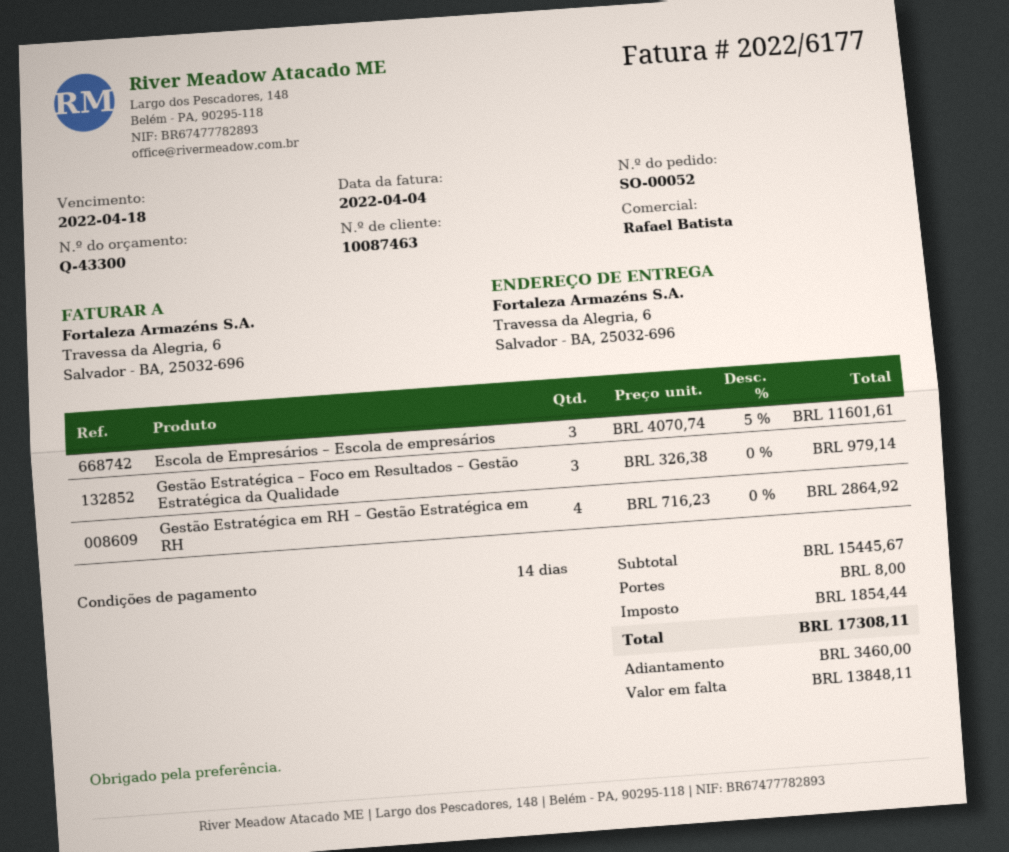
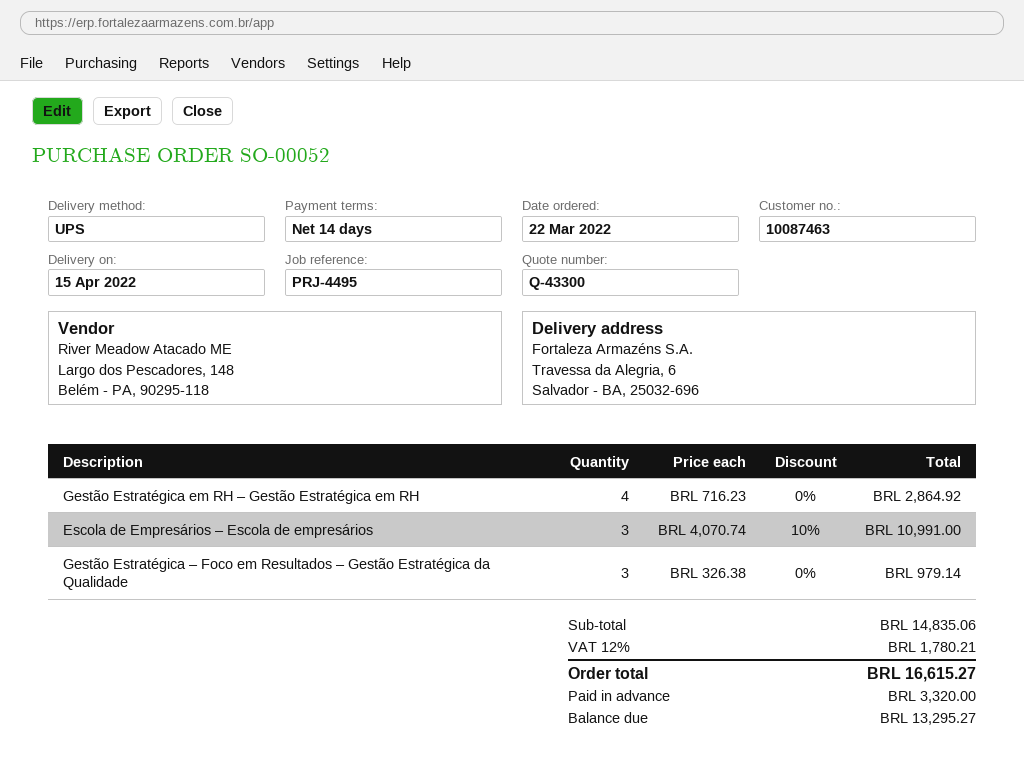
Escola de Empresários – Escola de empresários: 3 x 4070.74 - 5% = 11601.61 -> 3 x 4070.74 - 10% = 10991.00
subtotal: 15445.67 -> 14835.06
shipping: 8.00 -> none
tax: 1854.44 -> 1780.21
total: 17308.11 -> 16615.27
deposit: 3460.00 -> 3320.00
balance: 13848.11 -> 13295.27

